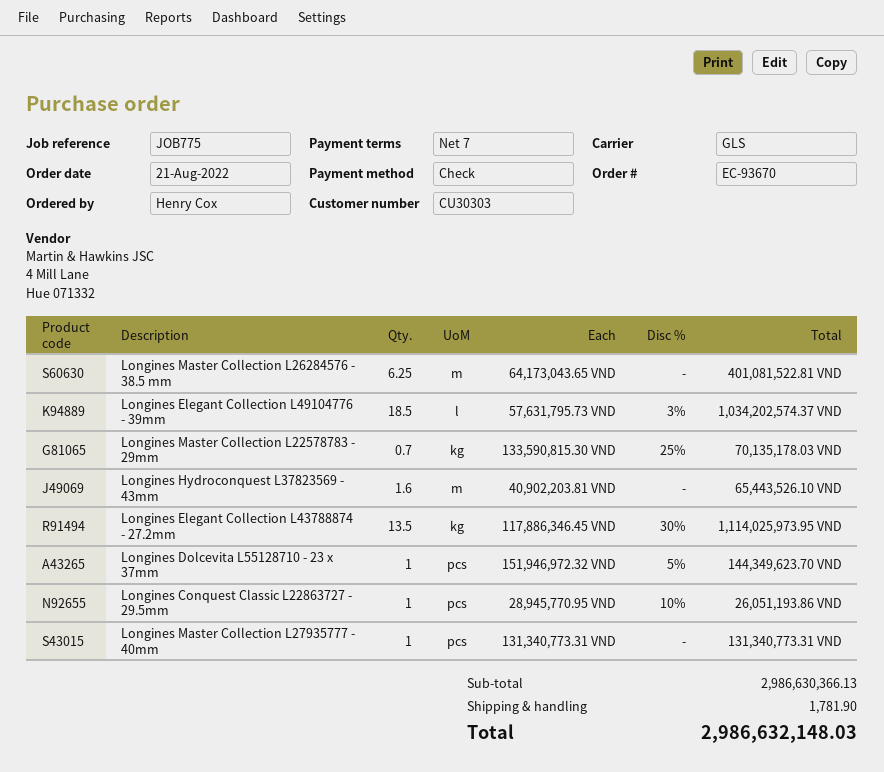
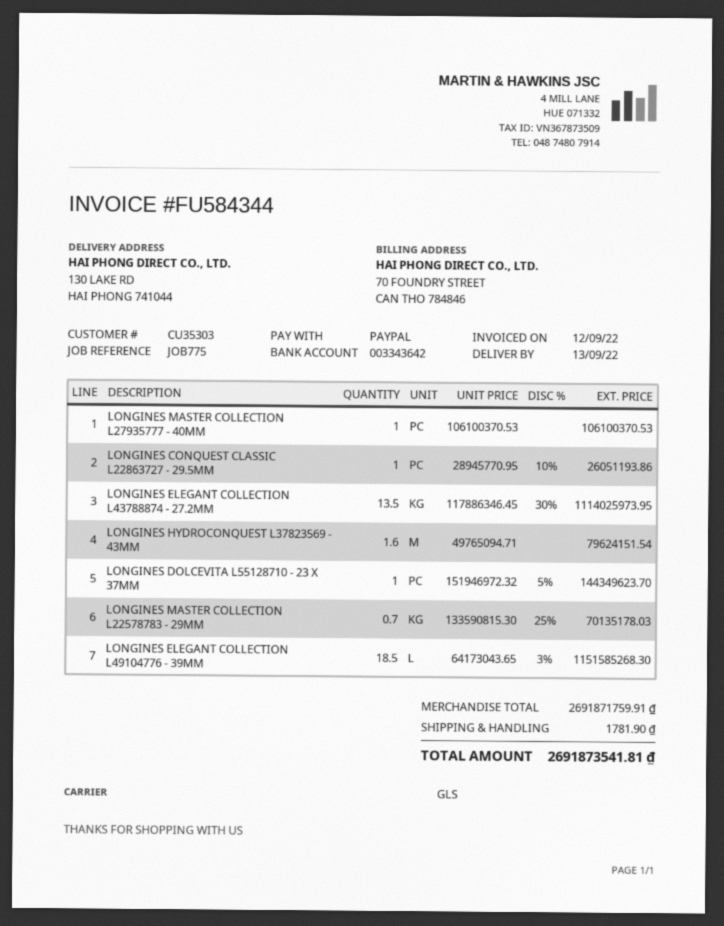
customer number: CU30303 -> CU35303
payment method: cheque -> PayPal
Longines Master Collection L26284576 - 38.5 mm: 6.25 x 64173043.65 = 401081522.81 -> none
Longines Elegant Collection L49104776 - 39mm: 18.5 x 57631795.73 - 3% = 1034202574.37 -> 18.5 x 64173043.65 - 3% = 1151585268.30
Longines Hydroconquest L37823569 - 43mm: 1.6 x 40902203.81 = 65443526.10 -> 1.6 x 49765094.71 = 79624151.54
Longines Master Collection L27935777 - 40mm: 1 x 131340773.31 = 131340773.31 -> 1 x 106100370.53 = 106100370.53
subtotal: 2986630366.13 -> 2691871759.91
total: 2986632148.03 -> 2691873541.81

